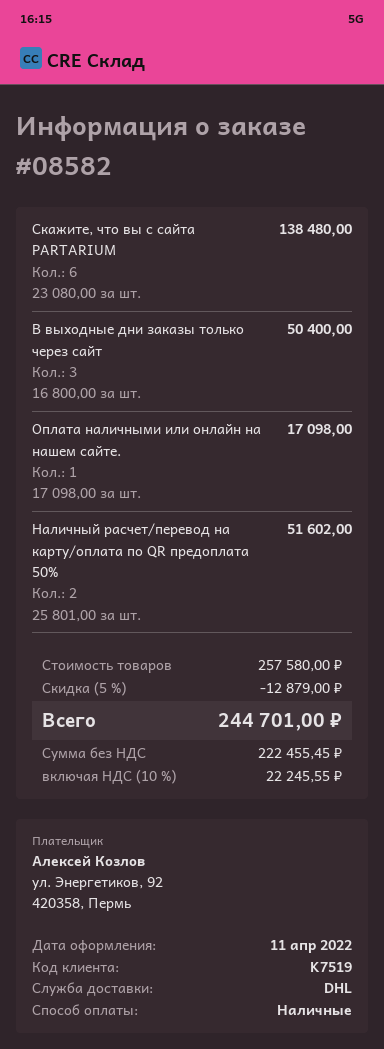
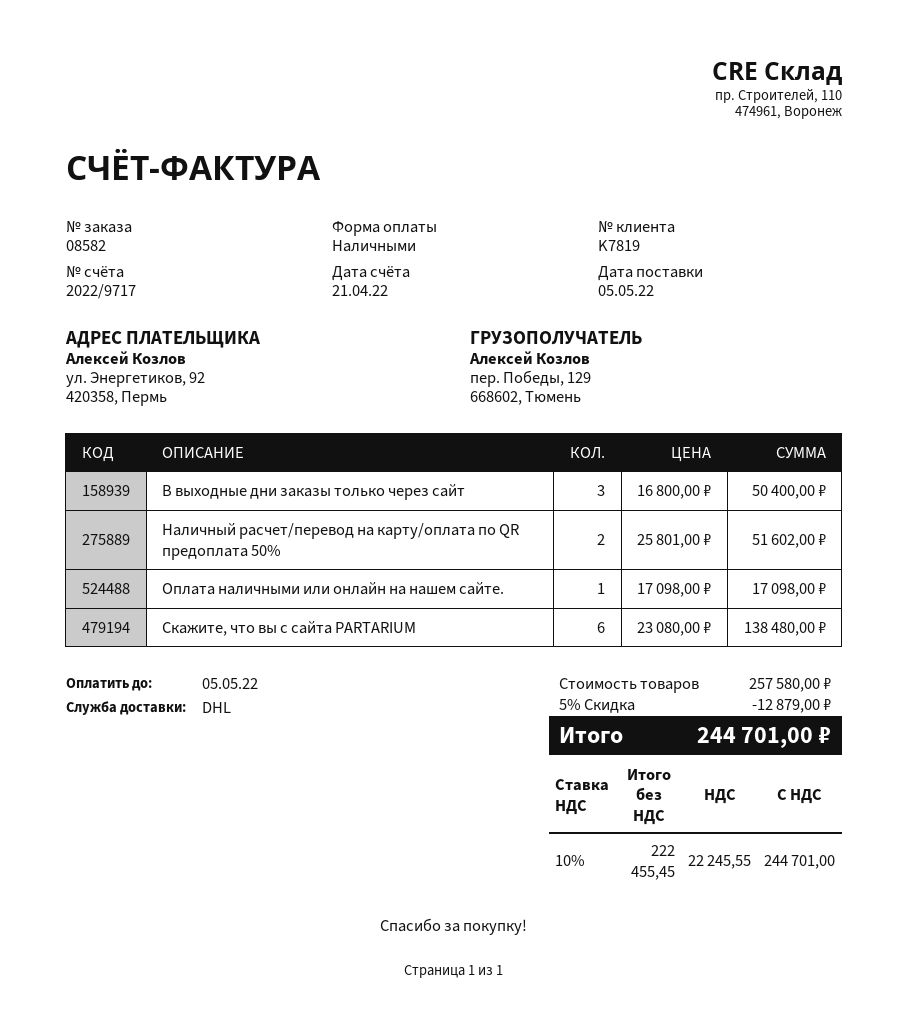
customer number: K7519 -> K7819

